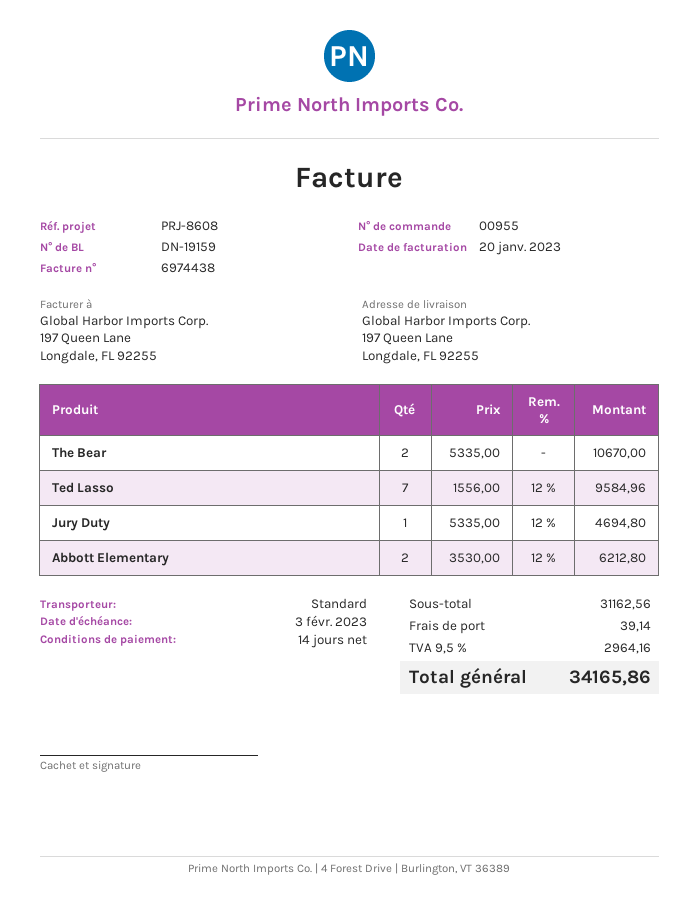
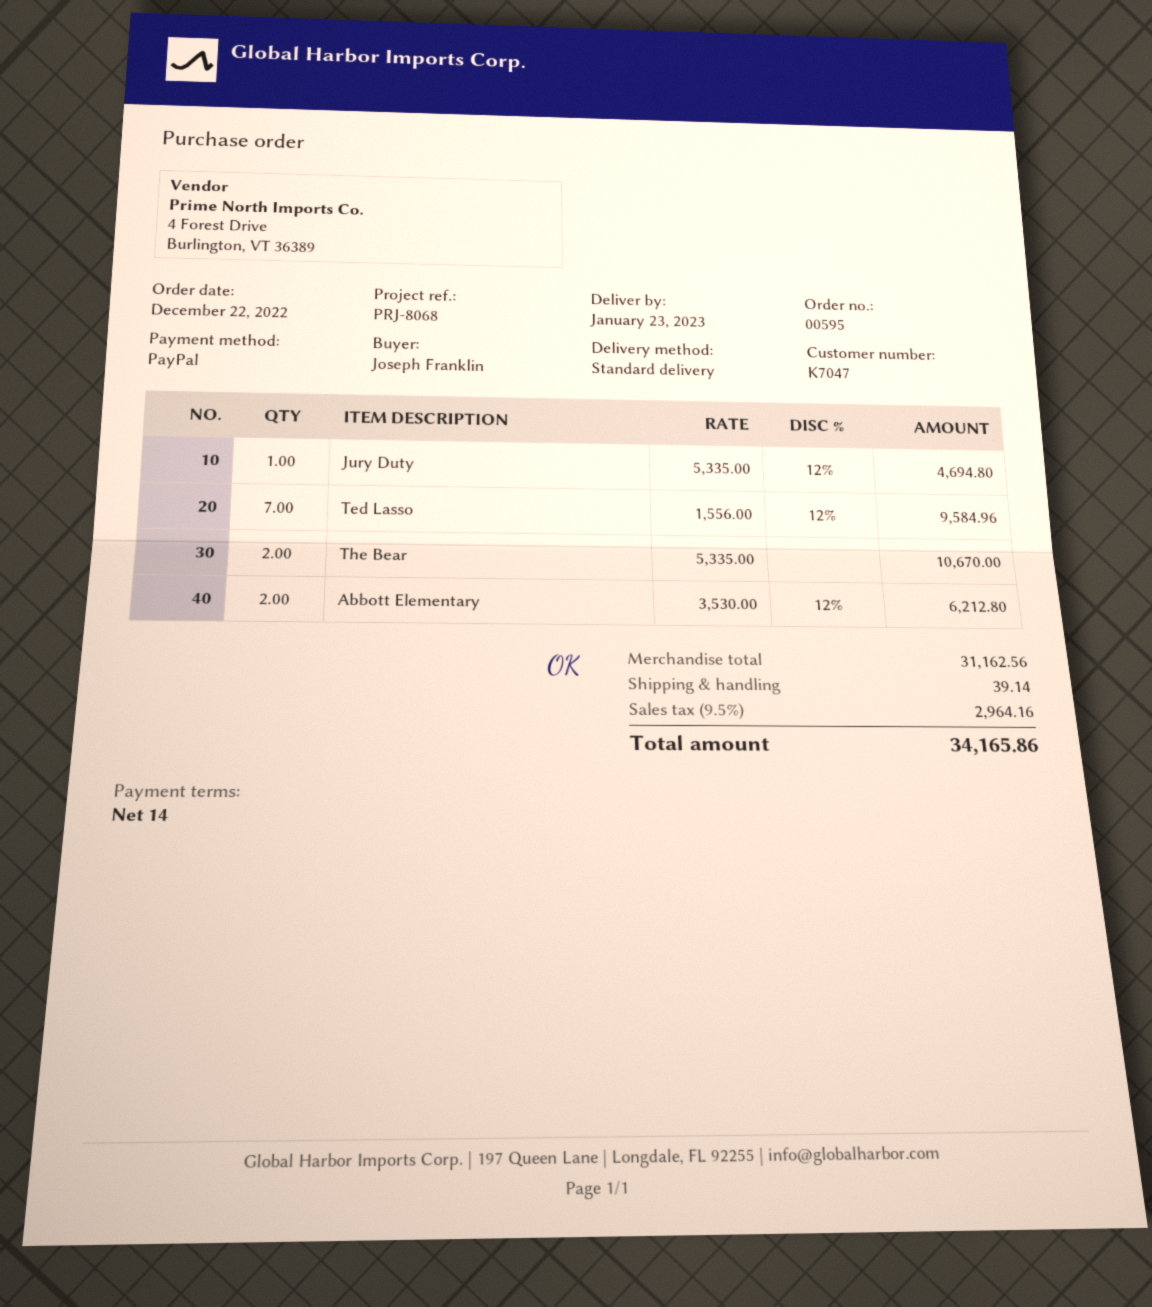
order number: 00955 -> 00595
reference: PRJ-8608 -> PRJ-8068

